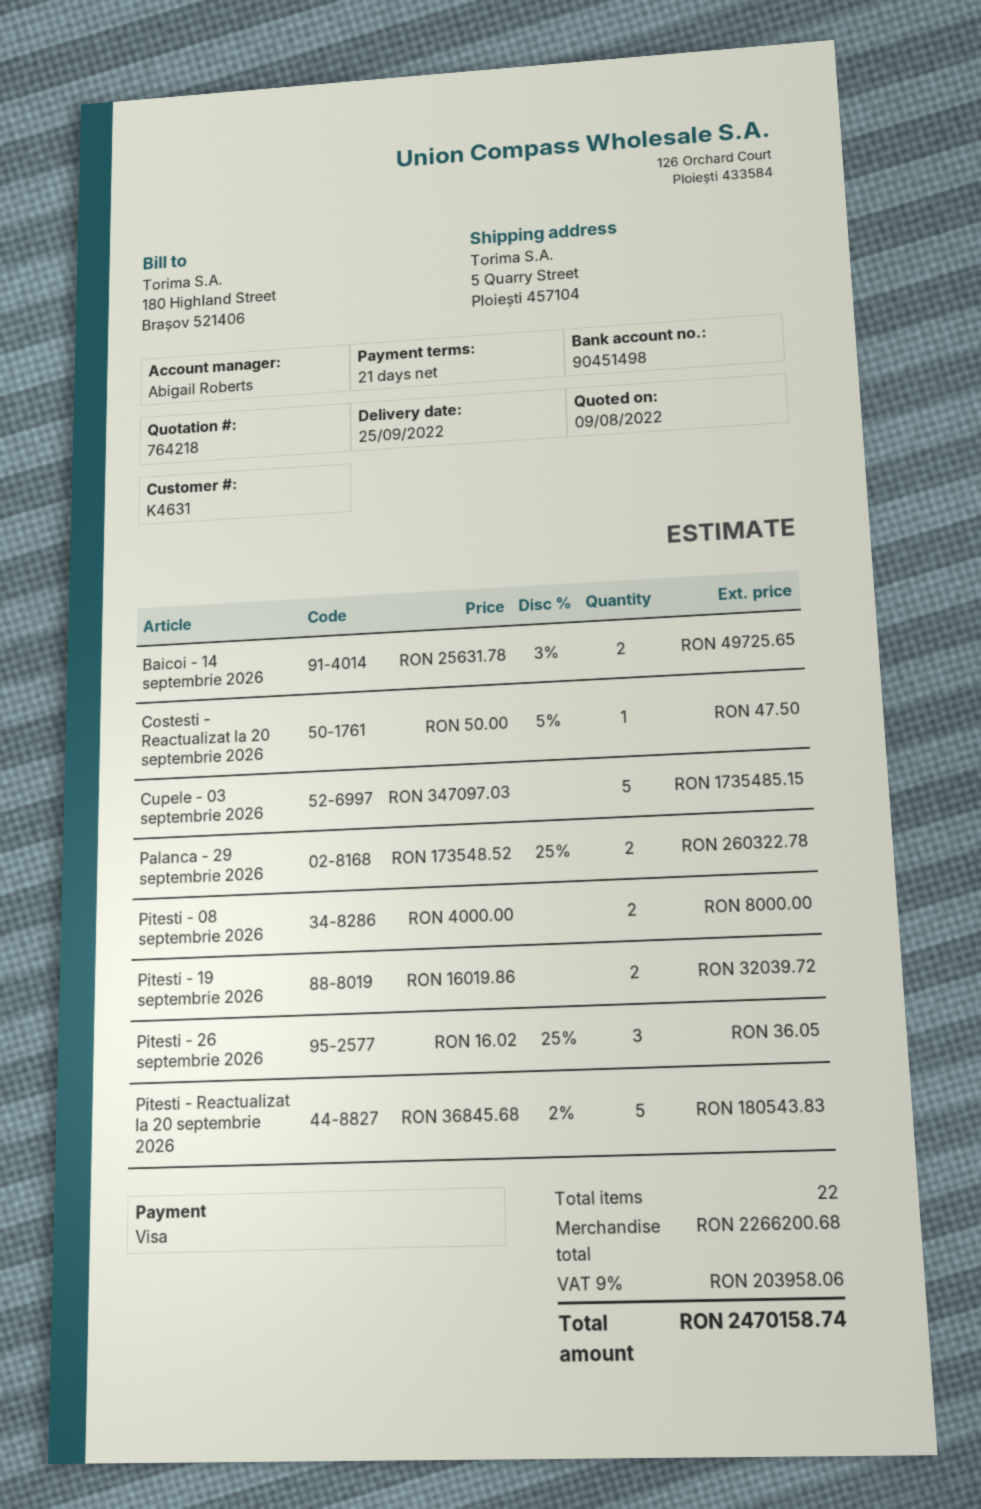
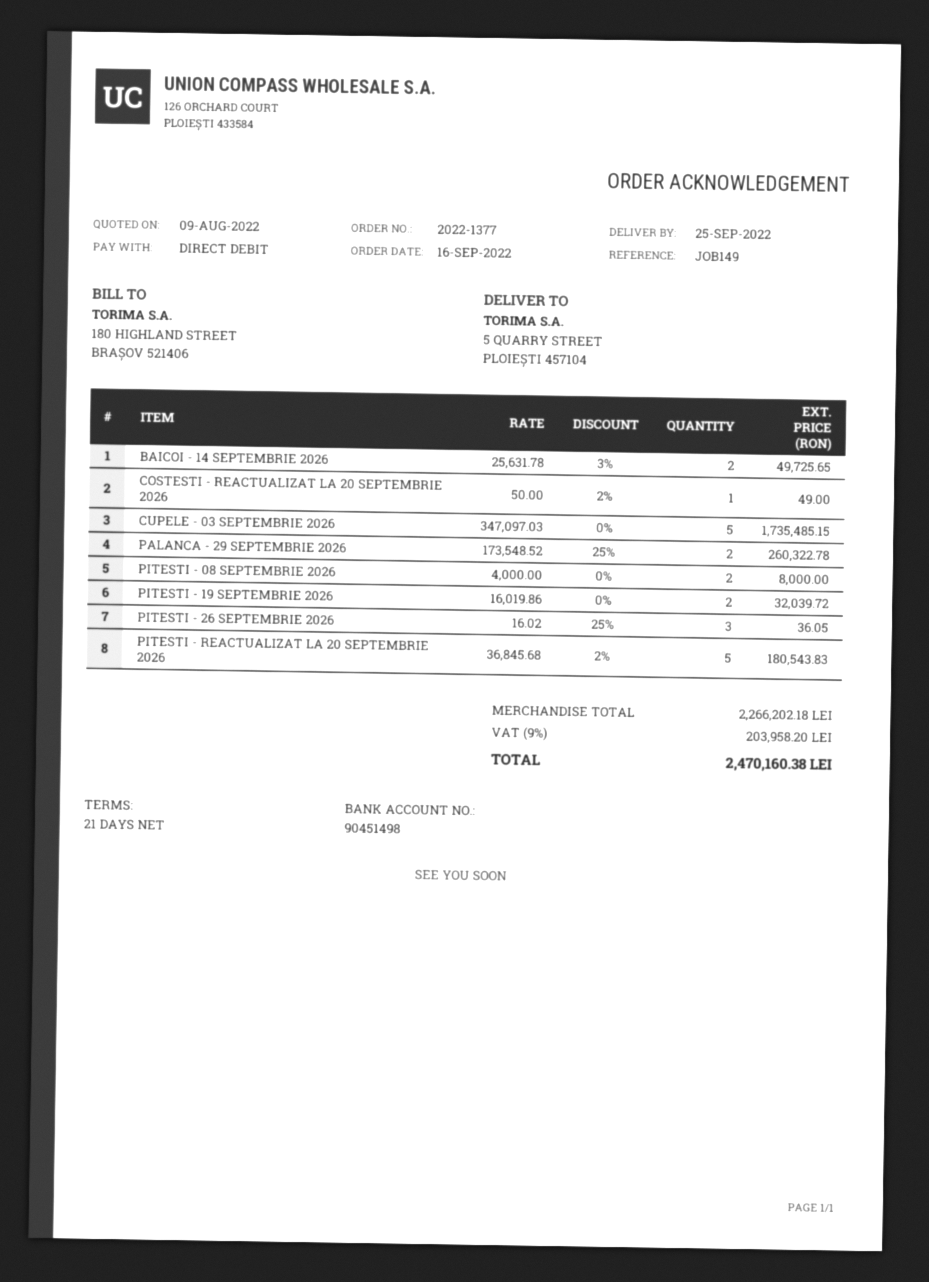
payment method: Visa -> direct debit
Costesti - Reactualizat la 20 septembrie 2026: 1 x 50.00 - 5% = 47.50 -> 1 x 50.00 - 2% = 49.00
subtotal: 2266200.68 -> 2266202.18
tax: 9% = 203958.06 -> 9% = 203958.20
total: 2470158.74 -> 2470160.38

